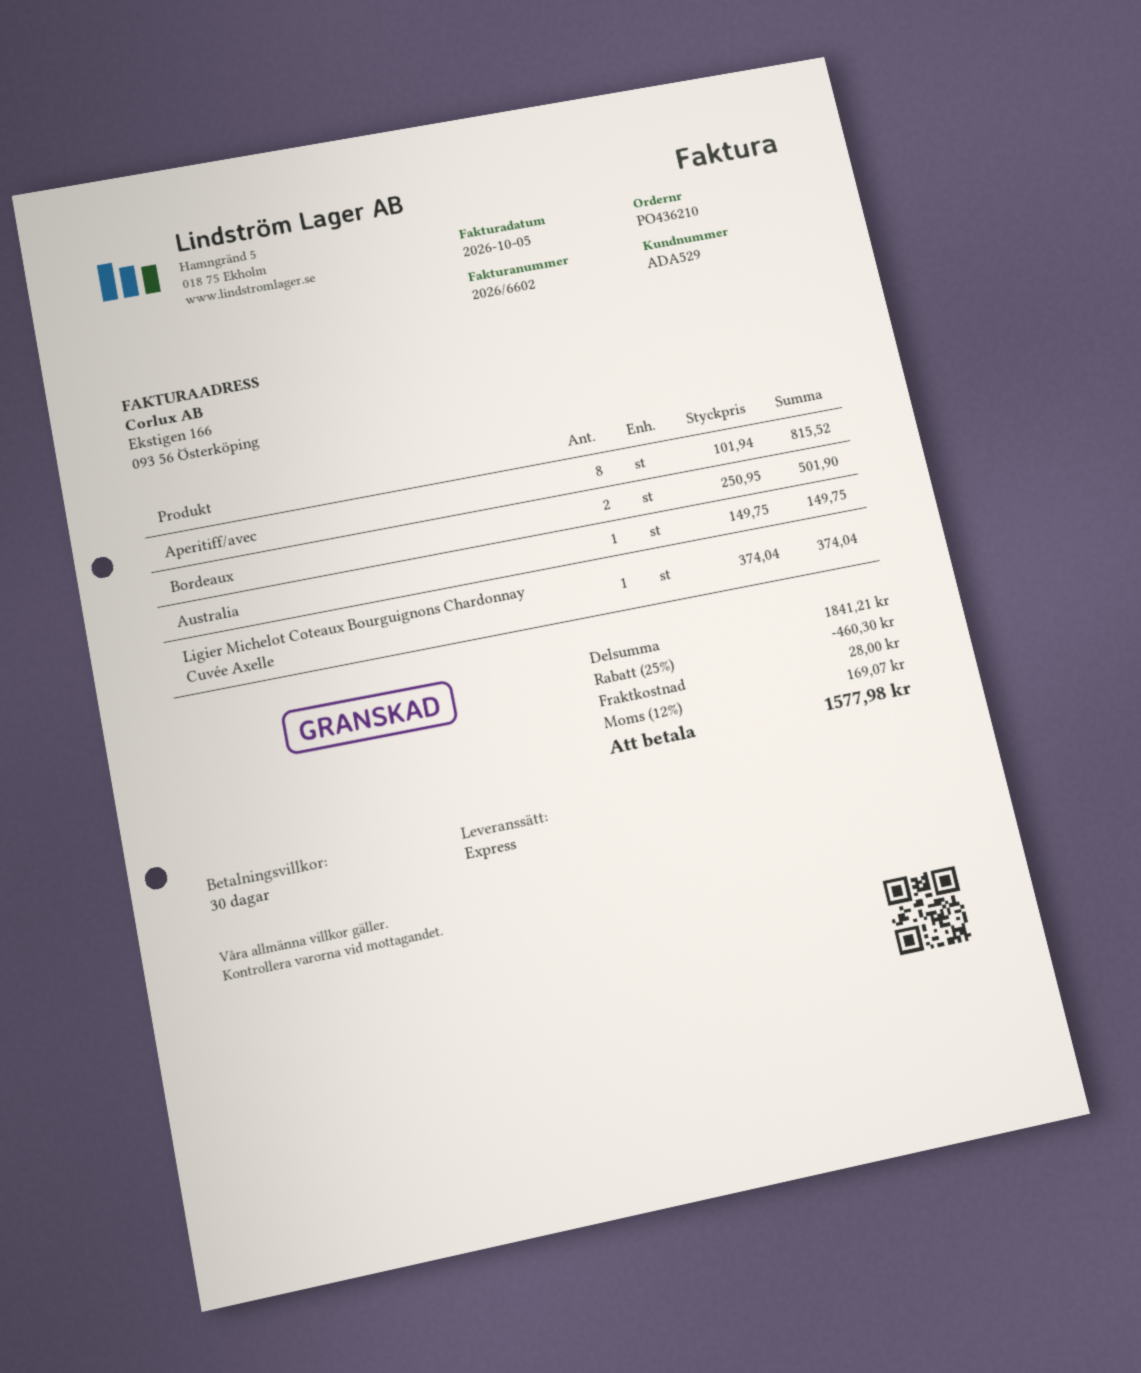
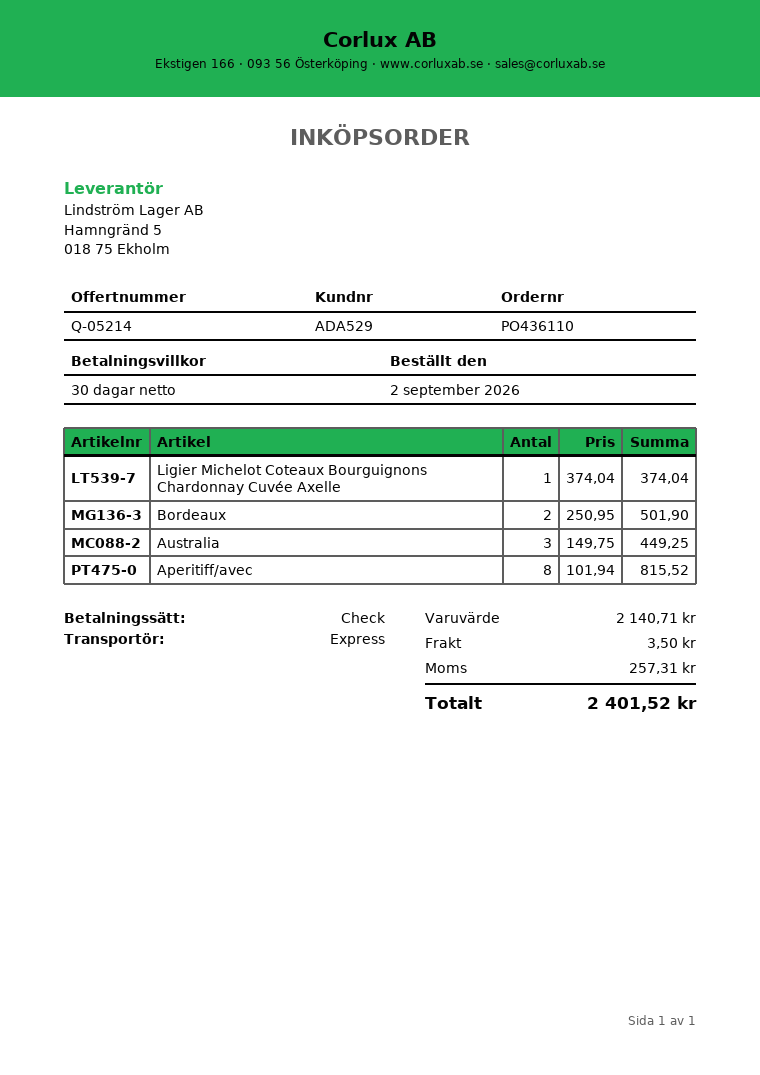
order number: PO436210 -> PO436110
Australia: 1 x 149.75 = 149.75 -> 3 x 149.75 = 449.25
subtotal: 1841.21 -> 2140.71
discount: 25% = 460.30 -> none
shipping: 28.00 -> 3.50
tax: 169.07 -> 257.31
total: 1577.98 -> 2401.52

